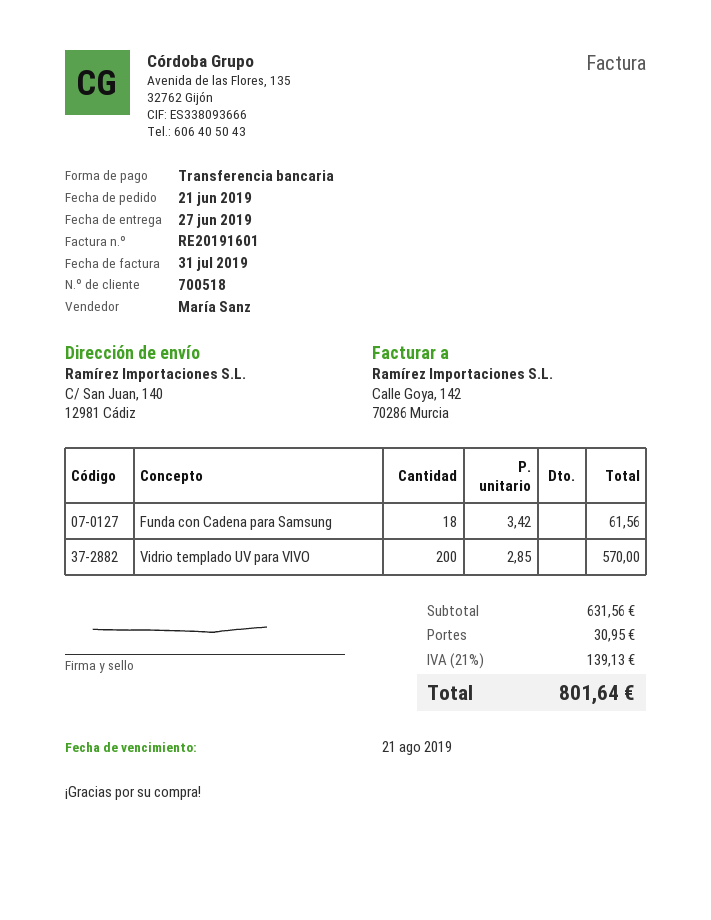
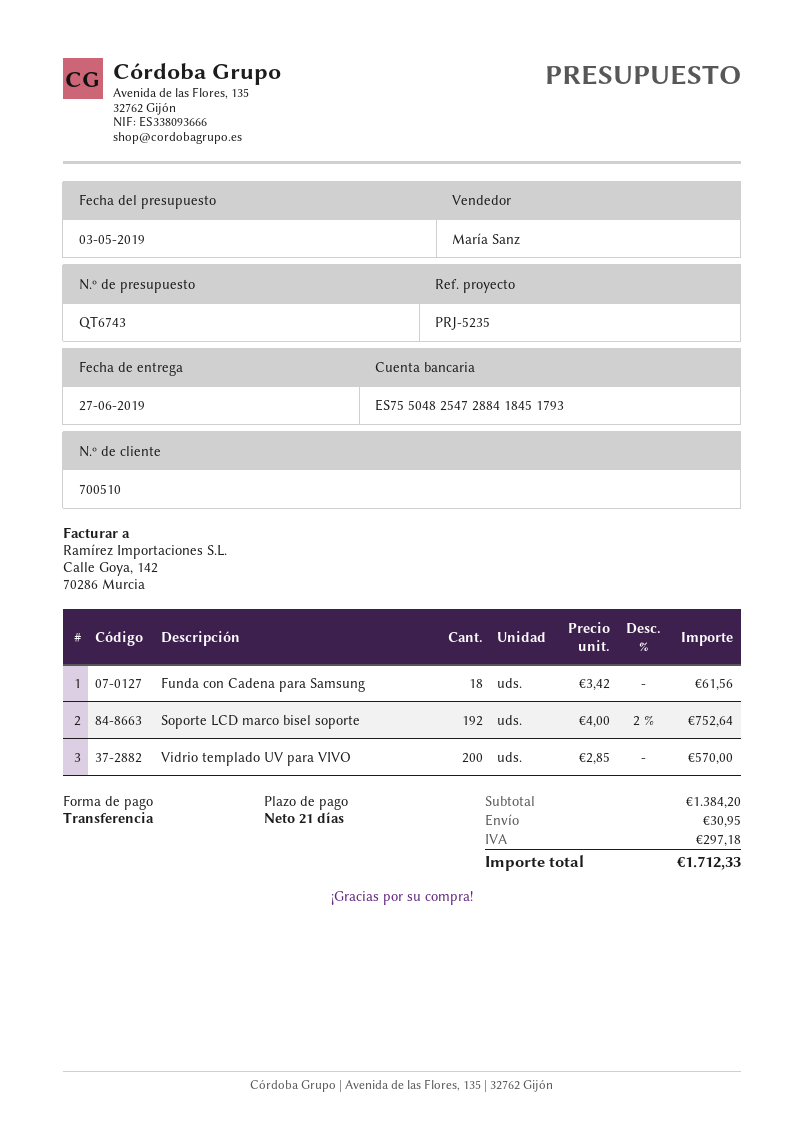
customer number: 700518 -> 700510
Soporte LCD marco bisel soporte: none -> 192 x 4.00 - 2% = 752.64
subtotal: 631.56 -> 1384.20
tax: 139.13 -> 297.18
total: 801.64 -> 1712.33

